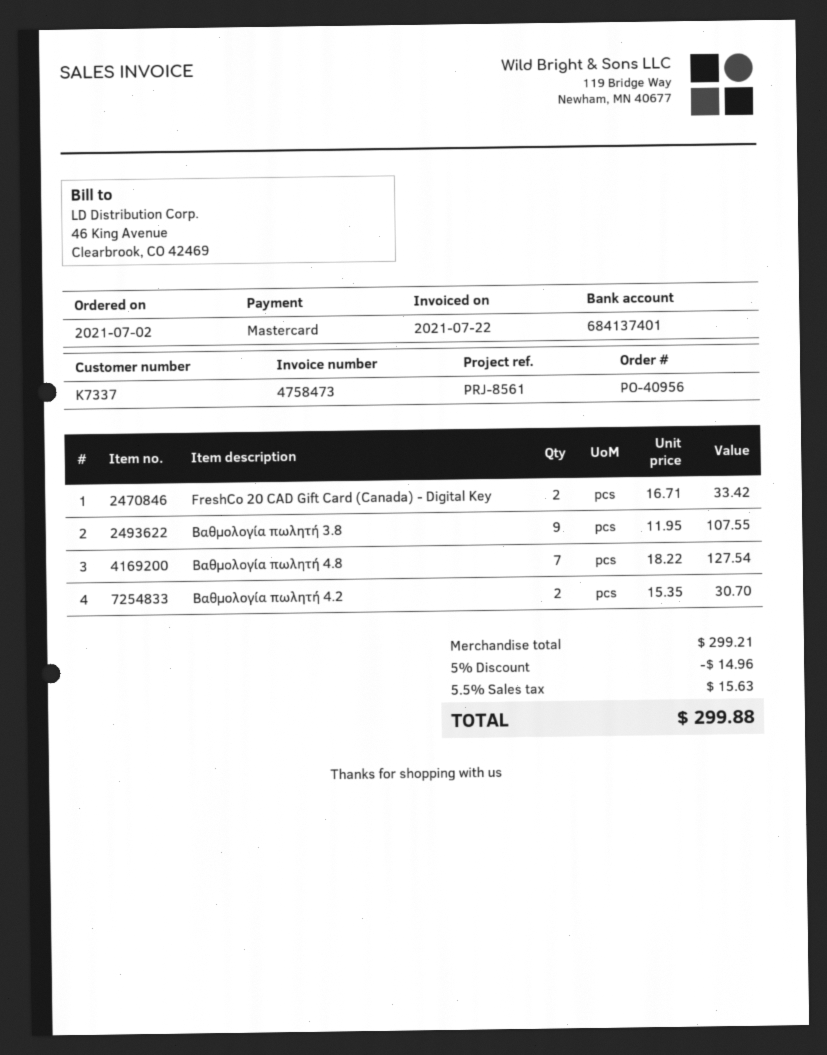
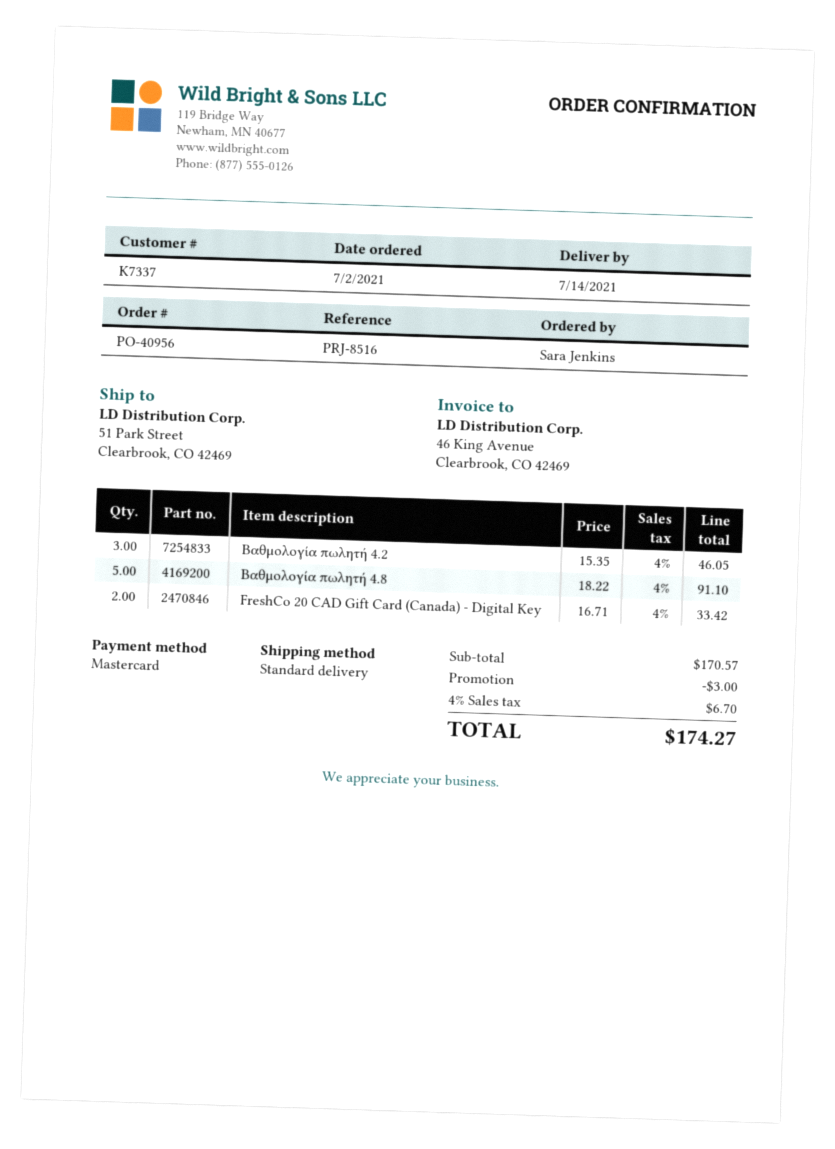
reference: PRJ-8561 -> PRJ-8516
Βαθμολογία πωλητή 3.8: 9 x 11.95 = 107.55 -> none
Βαθμολογία πωλητή 4.8: 7 x 18.22 = 127.54 -> 5 x 18.22 = 91.10
Βαθμολογία πωλητή 4.2: 2 x 15.35 = 30.70 -> 3 x 15.35 = 46.05
subtotal: 299.21 -> 170.57
discount: 14.96 -> 3.00
tax: 5.5% = 15.63 -> 4% = 6.70
total: 299.88 -> 174.27

